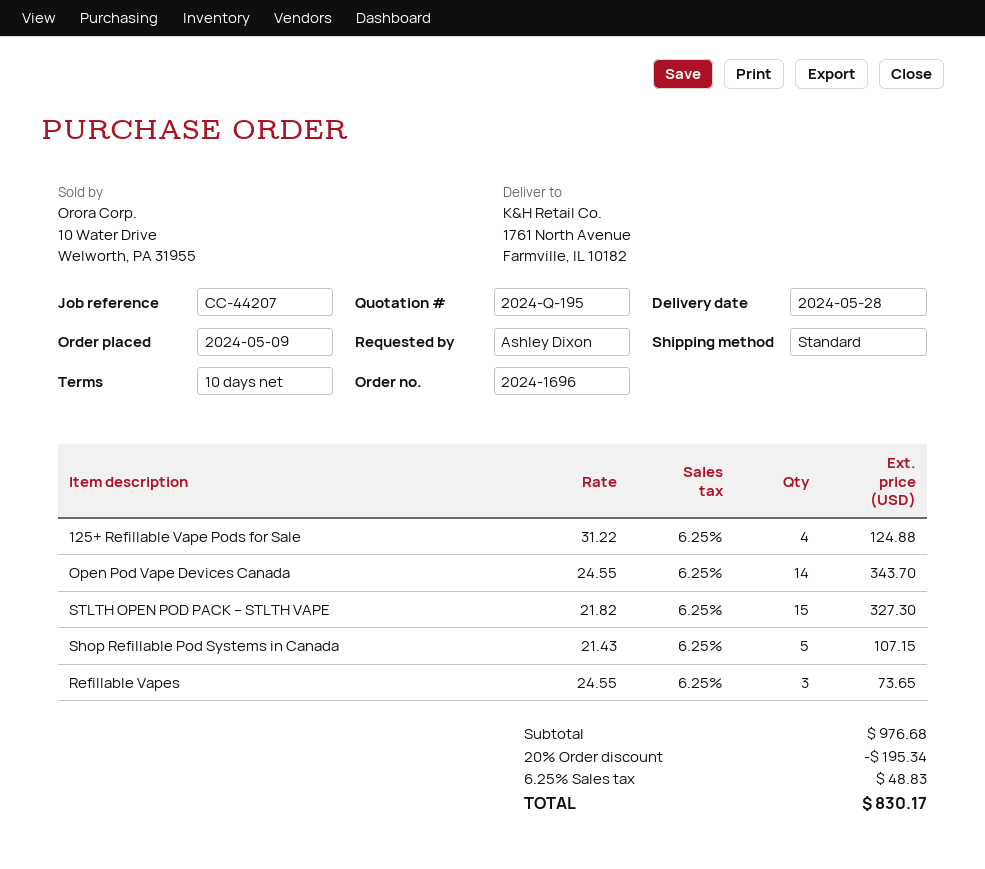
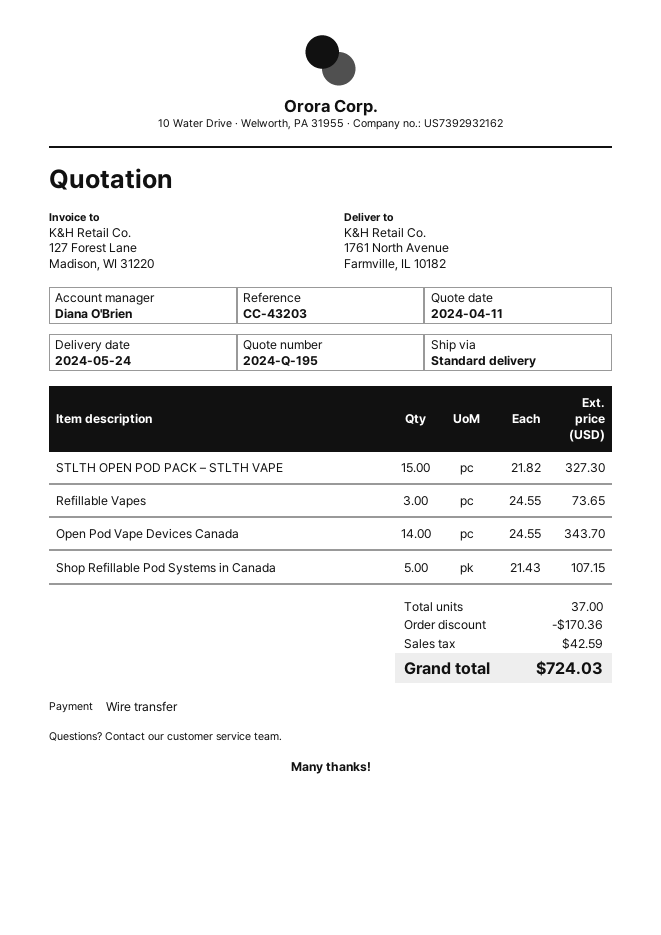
delivery date: 2024-05-28 -> 2024-05-24
reference: CC-44207 -> CC-43203
125+ Refillable Vape Pods for Sale: 4 x 31.22 = 124.88 -> none
discount: 195.34 -> 170.36
tax: 48.83 -> 42.59
total: 830.17 -> 724.03

